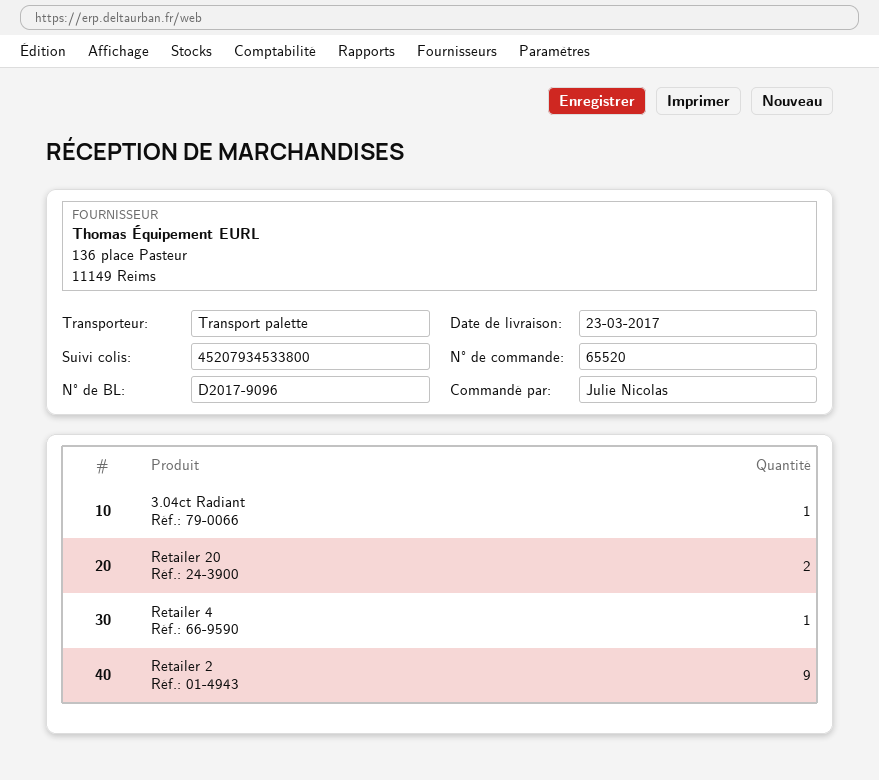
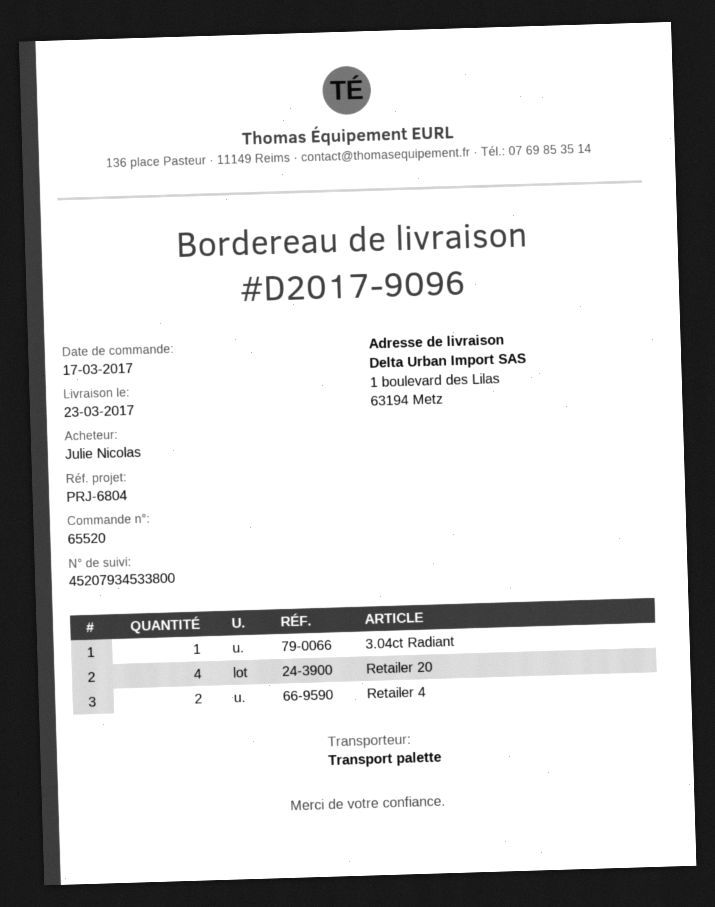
Retailer 20: 2 -> 4
Retailer 4: 1 -> 2
Retailer 2: 9 -> none

